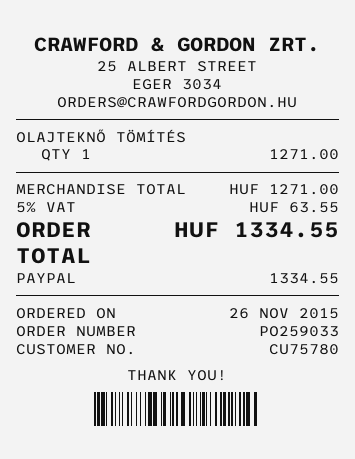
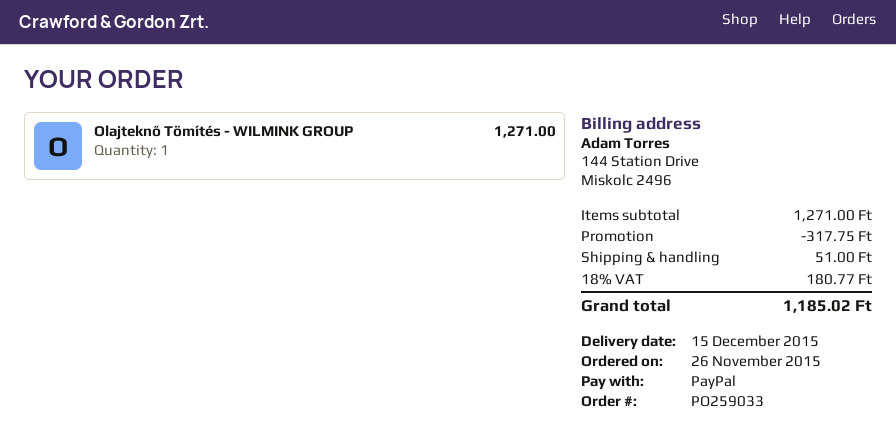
discount: none -> 317.75
shipping: none -> 51.00
tax: 5% = 63.55 -> 18% = 180.77
total: 1334.55 -> 1185.02

